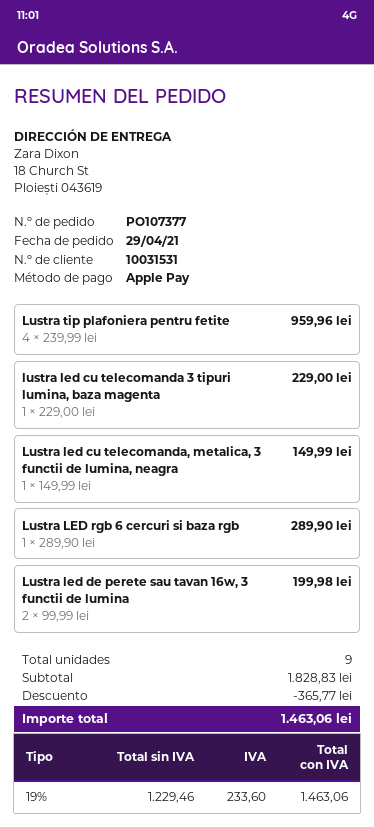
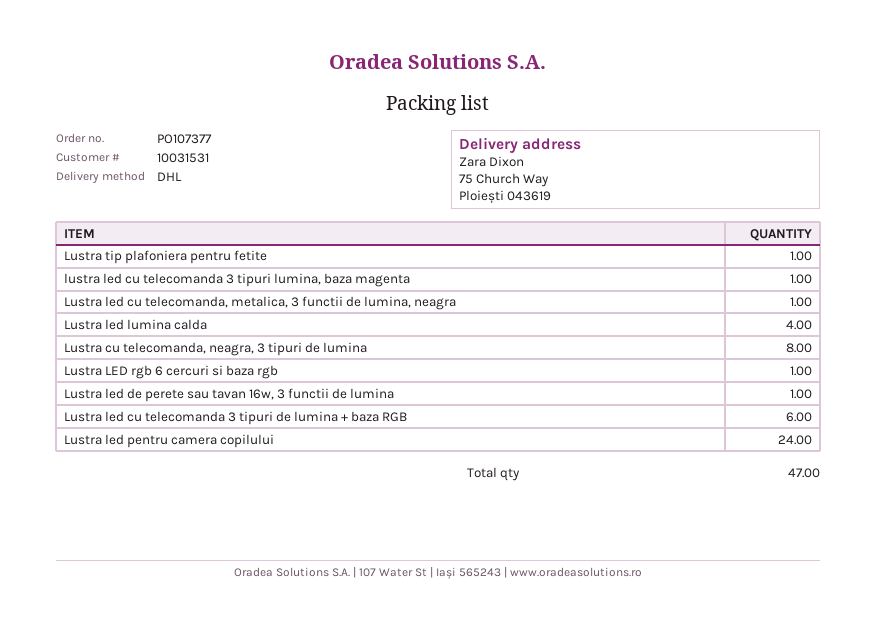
ship to: 18 Church St, Ploiești 043619 -> 75 Church Way, Ploiești 043619
Lustra tip plafoniera pentru fetite: 4 -> 1
Lustra led de perete sau tavan 16w, 3 functii de lumina: 2 -> 1
Lustra led lumina calda: none -> 4
Lustra cu telecomanda, neagra, 3 tipuri de lumina: none -> 8
Lustra led cu telecomanda 3 tipuri de lumina + baza RGB: none -> 6
Lustra led pentru camera copilului: none -> 24
total quantity: 9 -> 47

